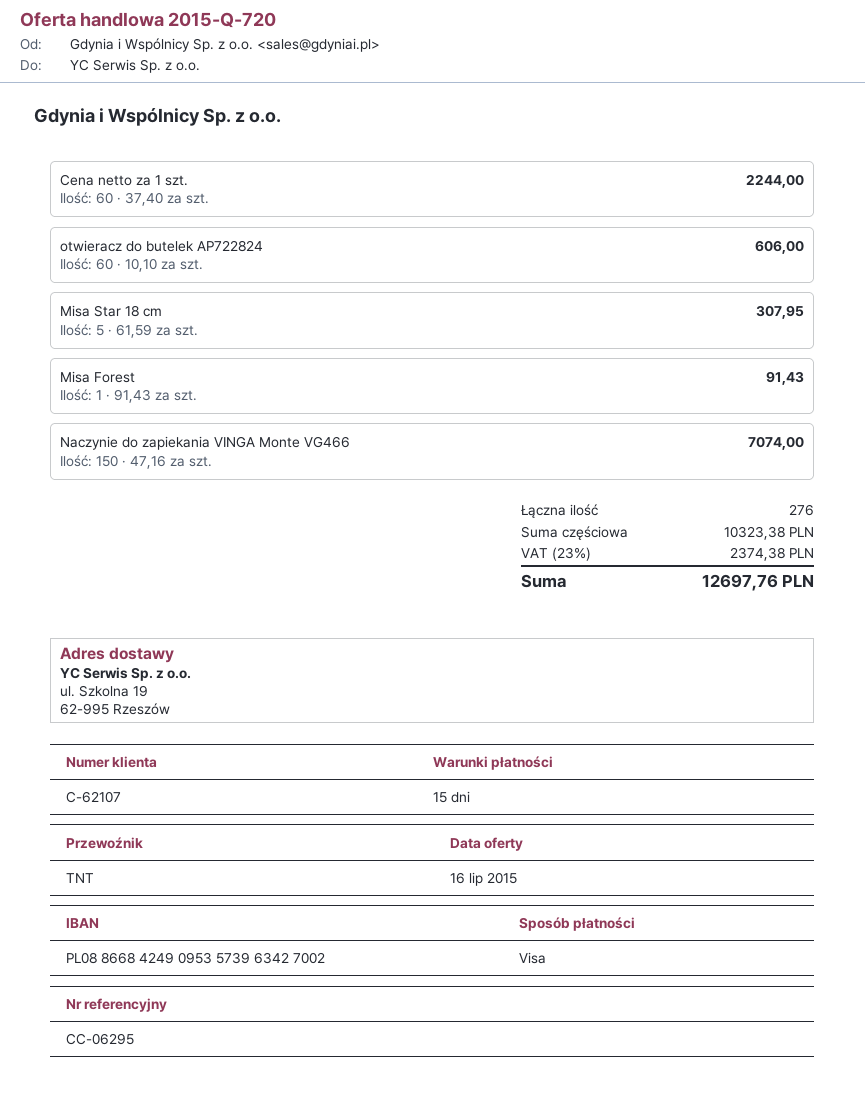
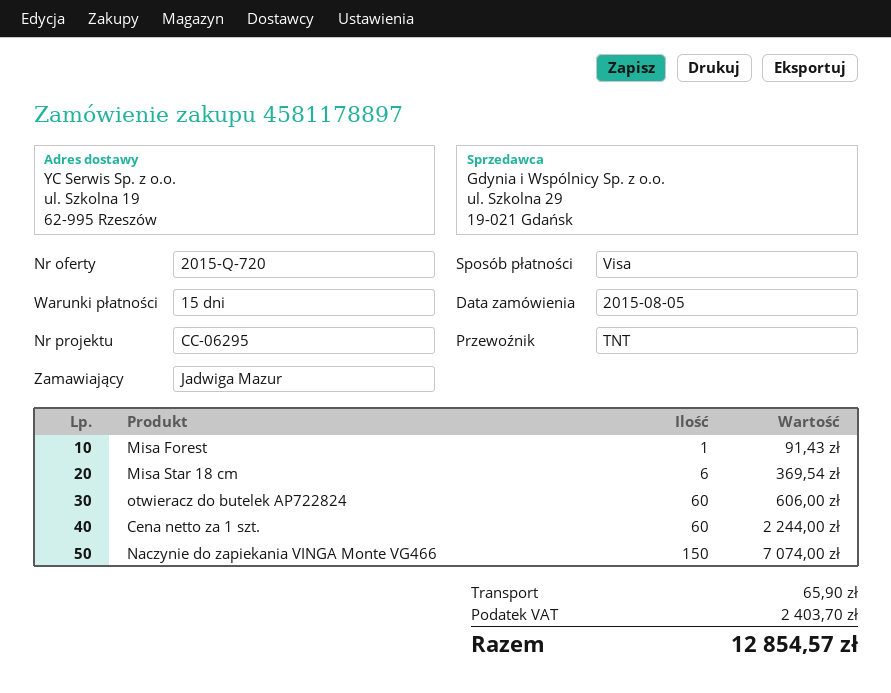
Misa Star 18 cm: 5 for 307.95 -> 6 for 369.54
shipping: none -> 65.90
tax: 2374.38 -> 2403.70
total: 12697.76 -> 12854.57

